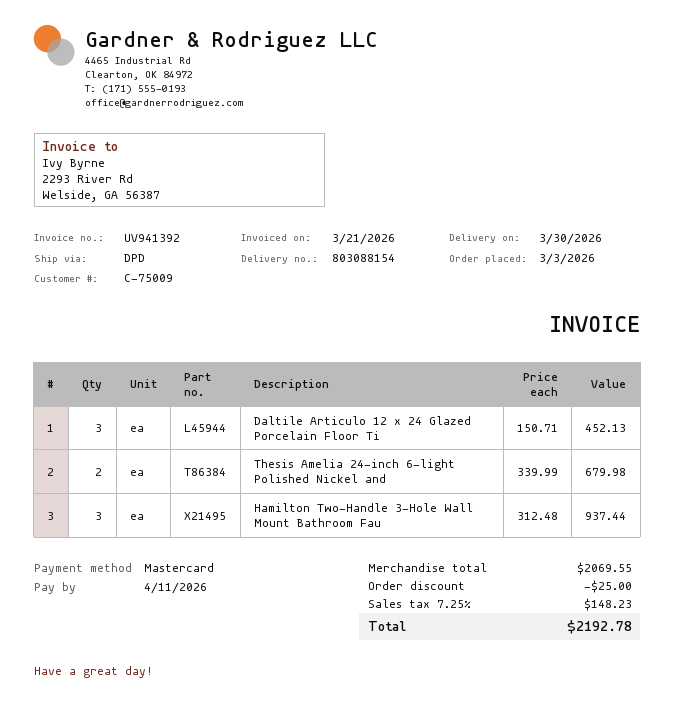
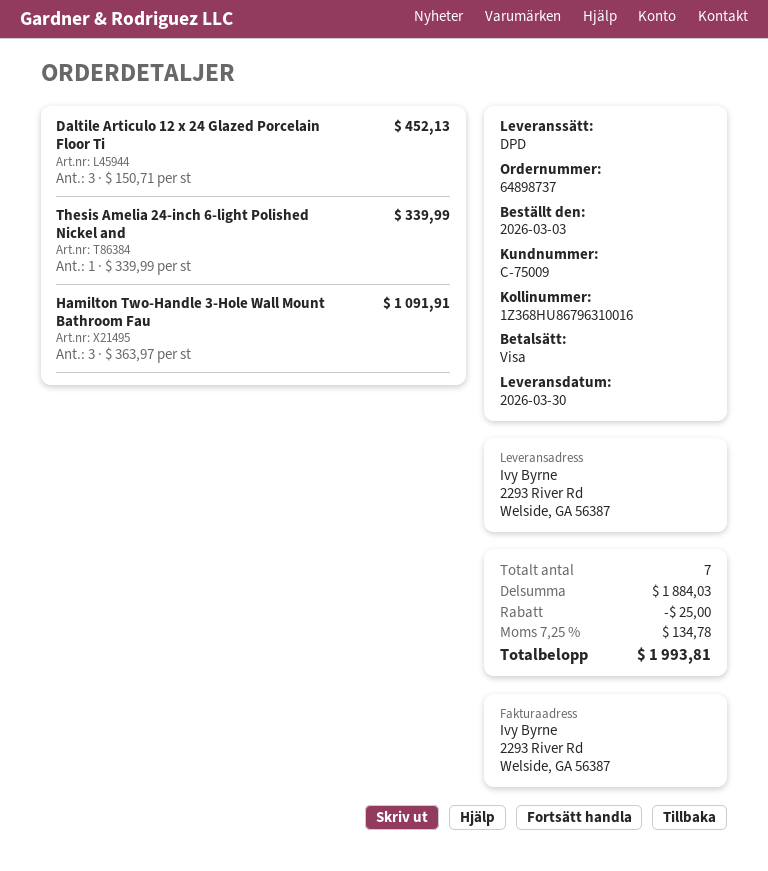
payment method: Mastercard -> Visa
Thesis Amelia 24-inch 6-light Polished Nickel and: 2 x 339.99 = 679.98 -> 1 x 339.99 = 339.99
Hamilton Two-Handle 3-Hole Wall Mount Bathroom Fau: 3 x 312.48 = 937.44 -> 3 x 363.97 = 1091.91
subtotal: 2069.55 -> 1884.03
tax: 7.25% = 148.23 -> 7.25% = 134.78
total: 2192.78 -> 1993.81

